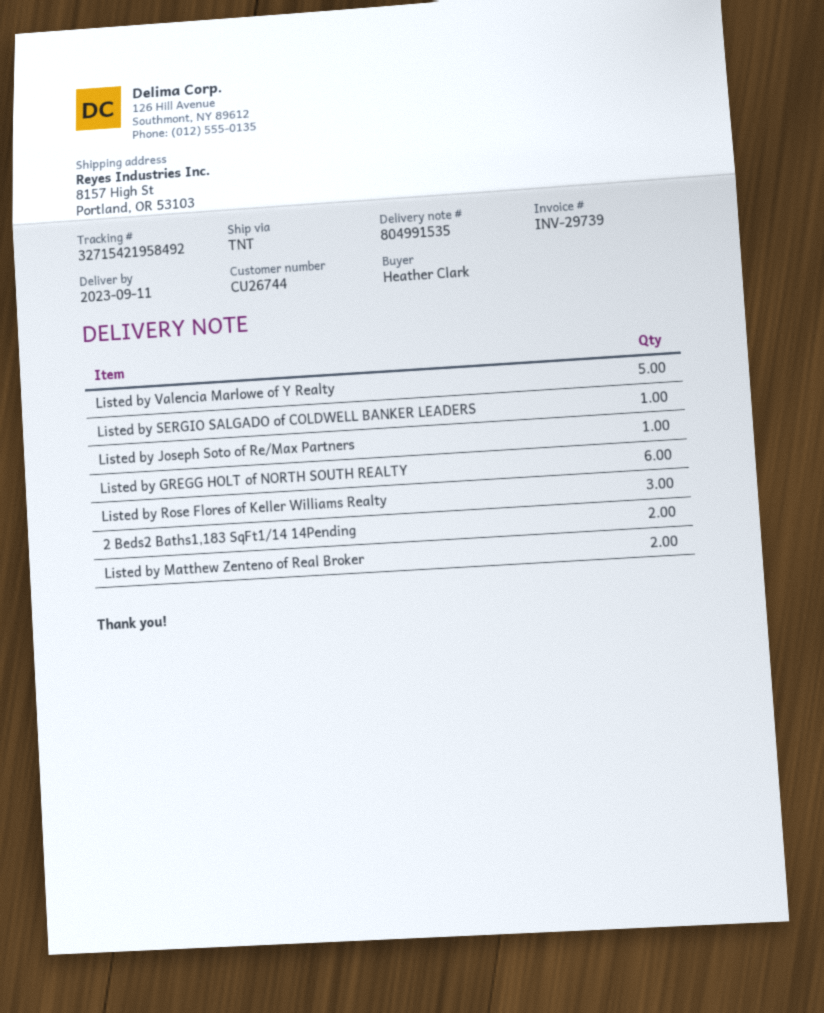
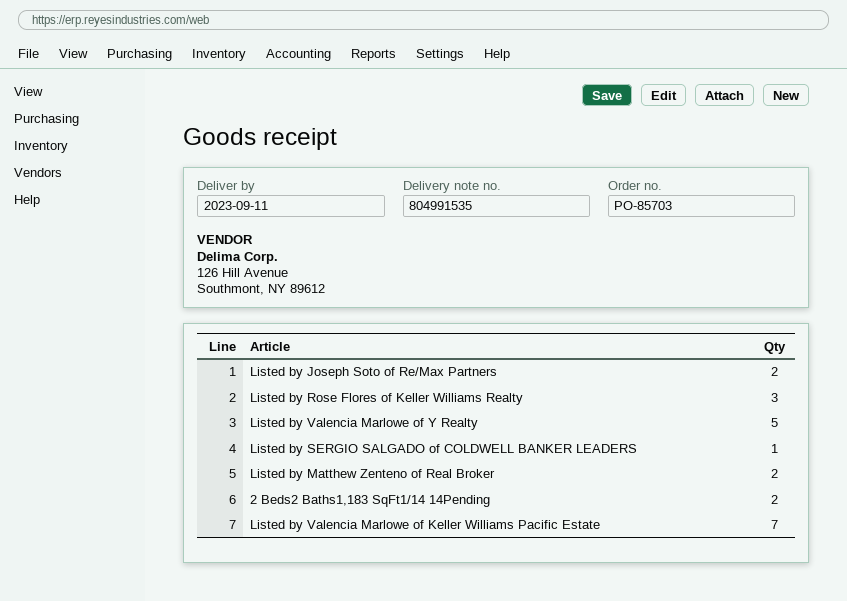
Listed by Joseph Soto of Re/Max Partners: 1 -> 2
Listed by GREGG HOLT of NORTH SOUTH REALTY: 6 -> none
Listed by Valencia Marlowe of Keller Williams Pacific Estate: none -> 7

